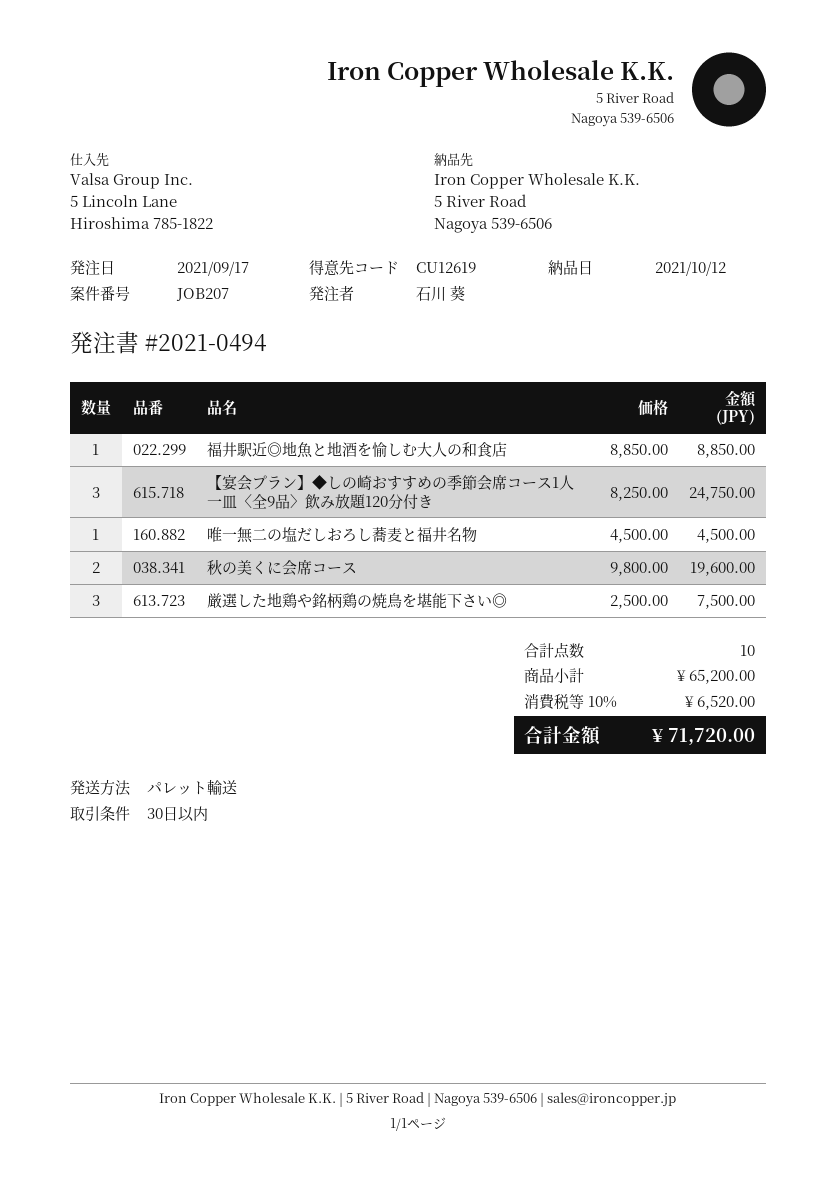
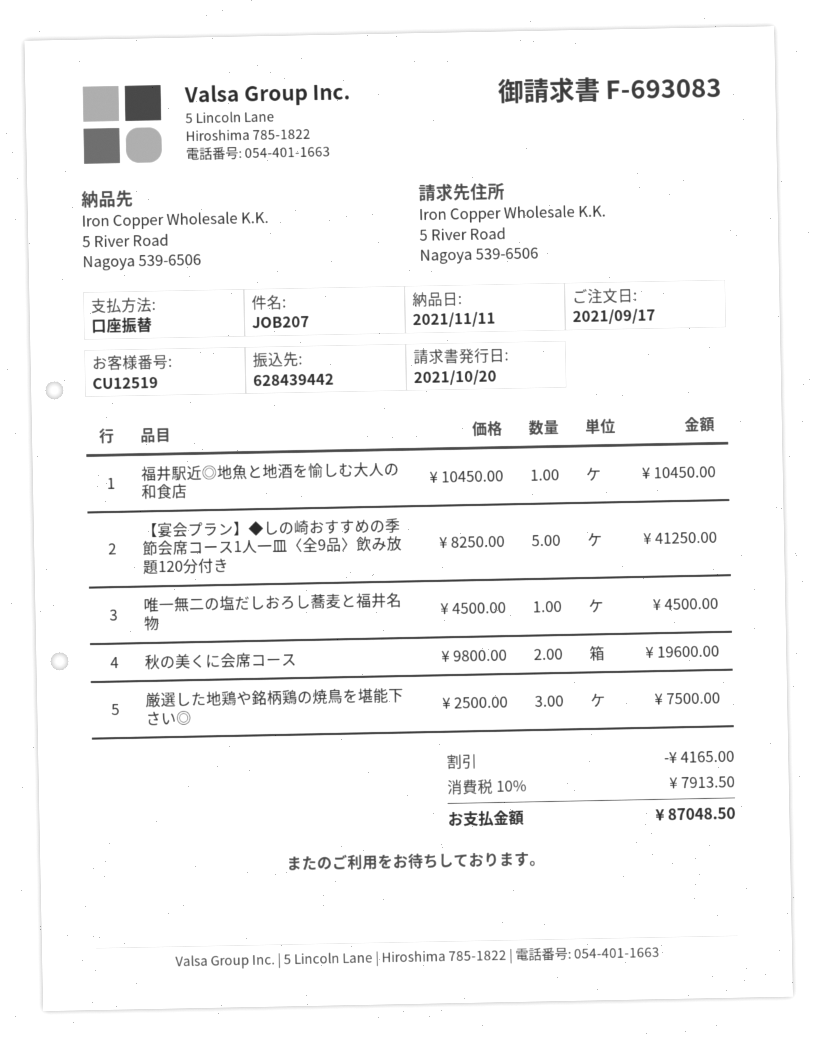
delivery date: 2021-10-12 -> 2021-11-11
customer number: CU12619 -> CU12519
福井駅近◎地魚と地酒を愉しむ大人の和食店: 1 x 8850.00 = 8850.00 -> 1 x 10450.00 = 10450.00
【宴会プラン】◆しの崎おすすめの季節会席コース1人一皿〈全9品〉飲み放題120分付き: 3 x 8250.00 = 24750.00 -> 5 x 8250.00 = 41250.00
discount: none -> 4165.00
tax: 10% = 6520.00 -> 10% = 7913.50
total: 71720.00 -> 87048.50

